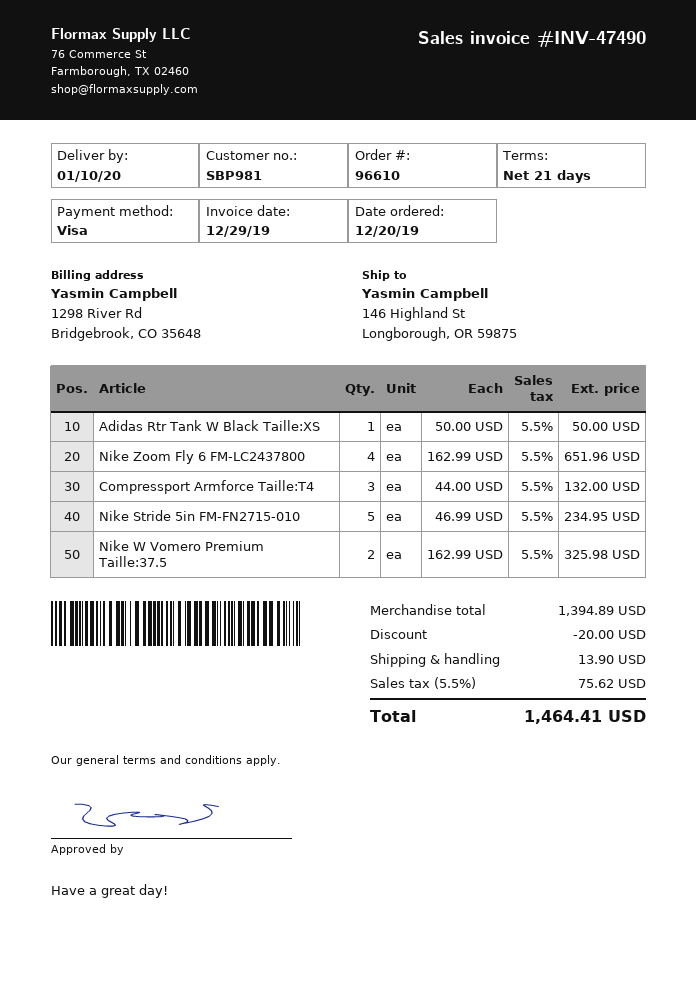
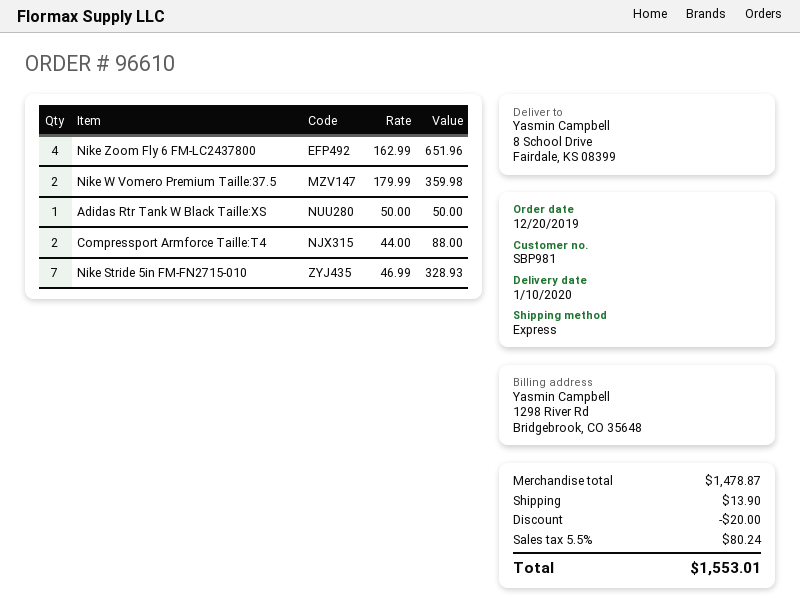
ship to: 146 Highland St, Longborough, OR 59875 -> 8 School Drive, Fairdale, KS 08399
Compressport Armforce Taille:T4: 3 x 44.00 = 132.00 -> 2 x 44.00 = 88.00
Nike Stride 5in FM-FN2715-010: 5 x 46.99 = 234.95 -> 7 x 46.99 = 328.93
Nike W Vomero Premium Taille:37.5: 2 x 162.99 = 325.98 -> 2 x 179.99 = 359.98
subtotal: 1394.89 -> 1478.87
tax: 5.5% = 75.62 -> 5.5% = 80.24
total: 1464.41 -> 1553.01

